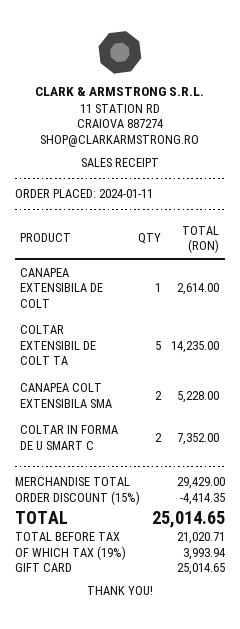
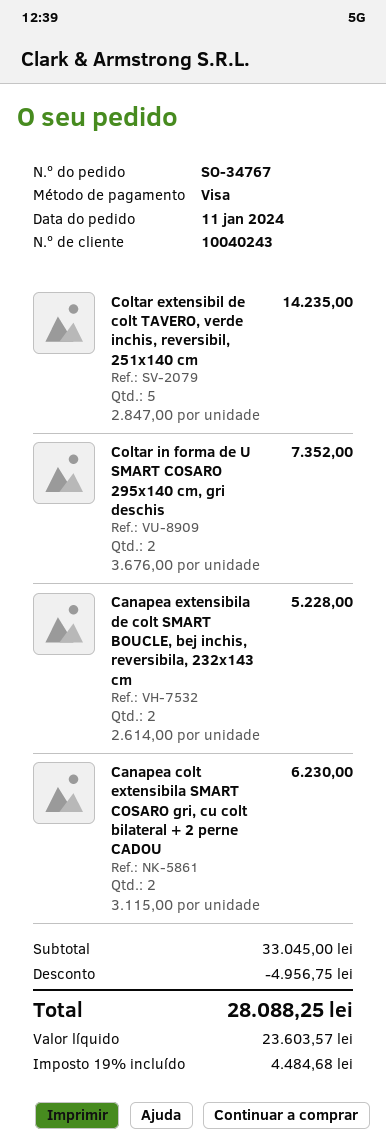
payment method: gift card -> Visa
CANAPEA EXTENSIBILA DE COLT: 1 for 2614.00 -> 2 for 5228.00
CANAPEA COLT EXTENSIBILA SMA: 2 for 5228.00 -> 2 for 6230.00
subtotal: 29429.00 -> 33045.00
discount: 4414.35 -> 4956.75
net: 21020.71 -> 23603.57
tax: 19% = 3993.94 -> 19% = 4484.68
total: 25014.65 -> 28088.25

